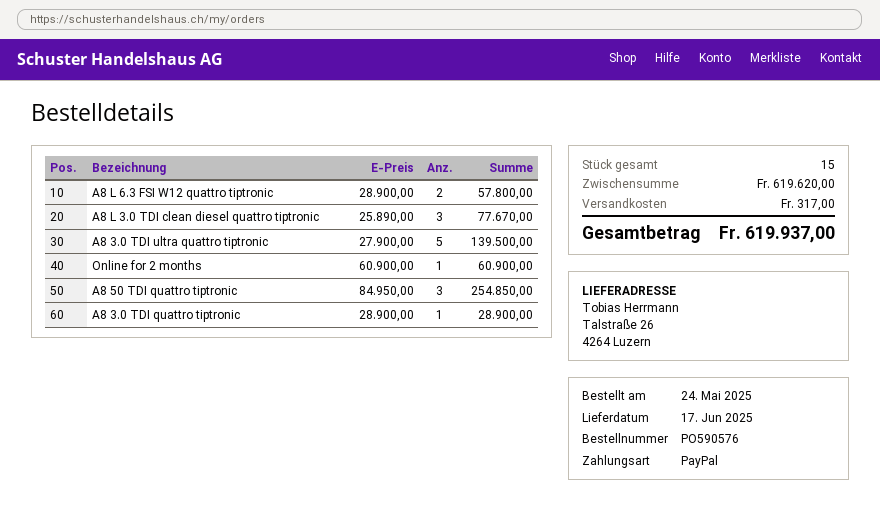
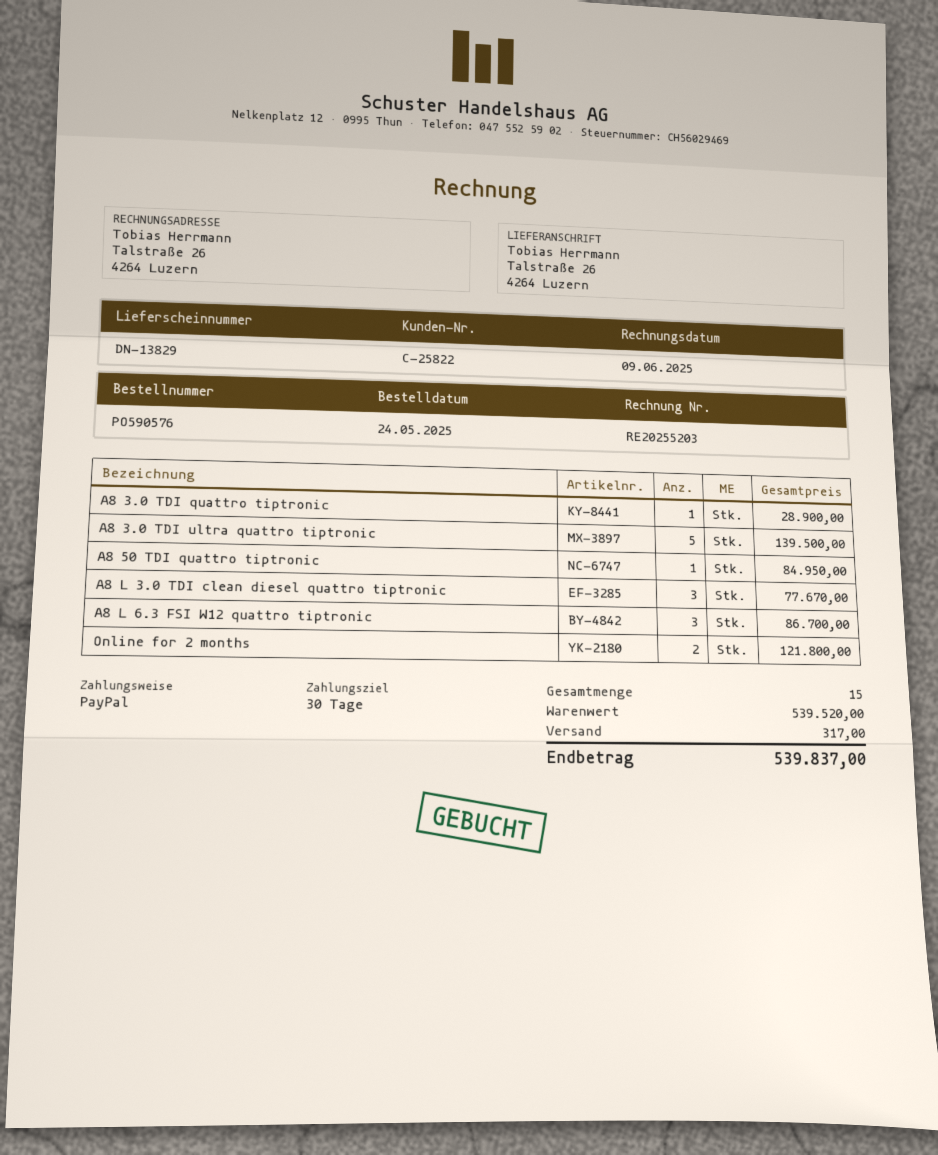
A8 L 6.3 FSI W12 quattro tiptronic: 2 for 57800.00 -> 3 for 86700.00
Online for 2 months: 1 for 60900.00 -> 2 for 121800.00
A8 50 TDI quattro tiptronic: 3 for 254850.00 -> 1 for 84950.00
subtotal: 619620.00 -> 539520.00
total: 619937.00 -> 539837.00

